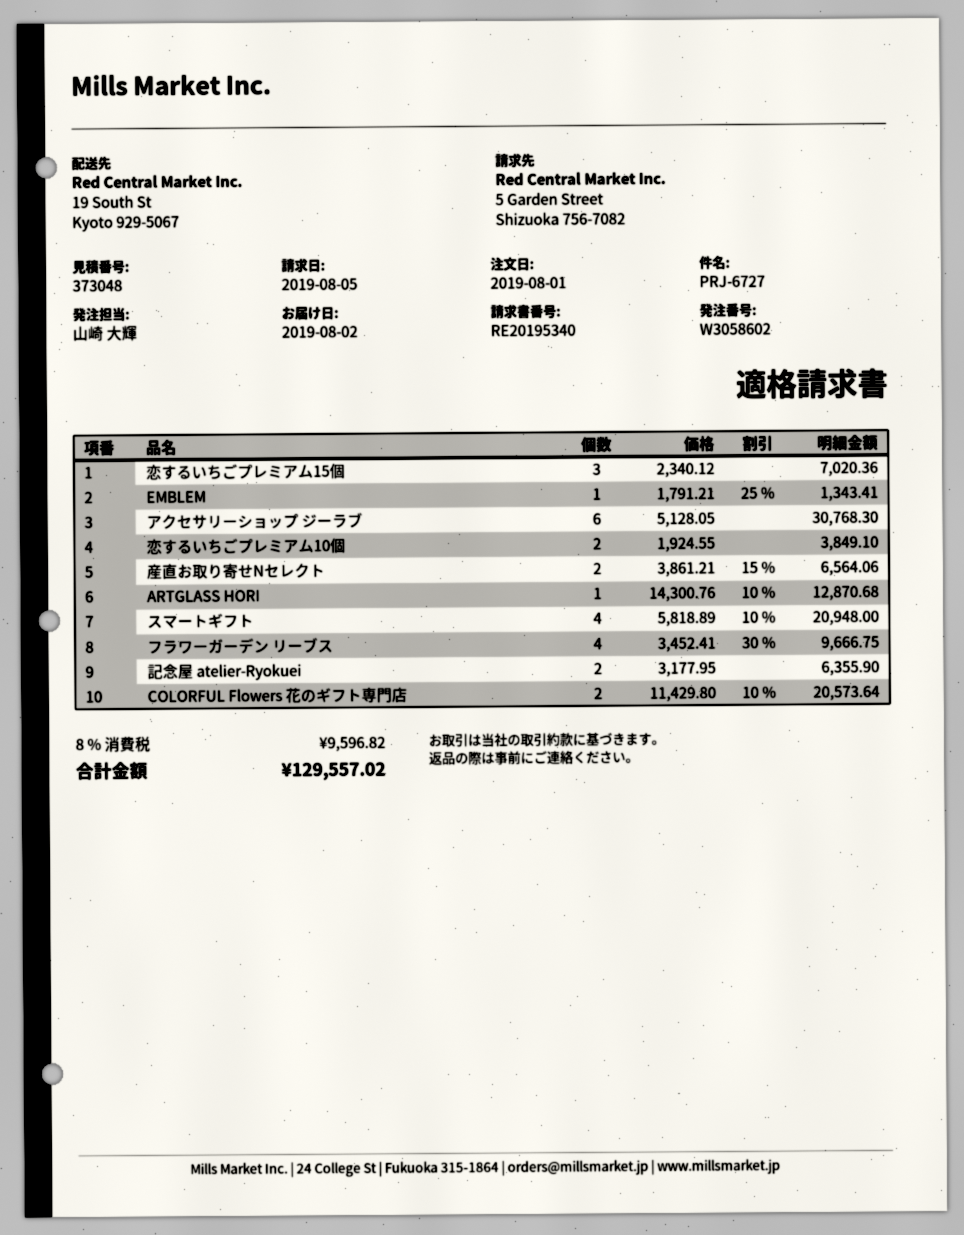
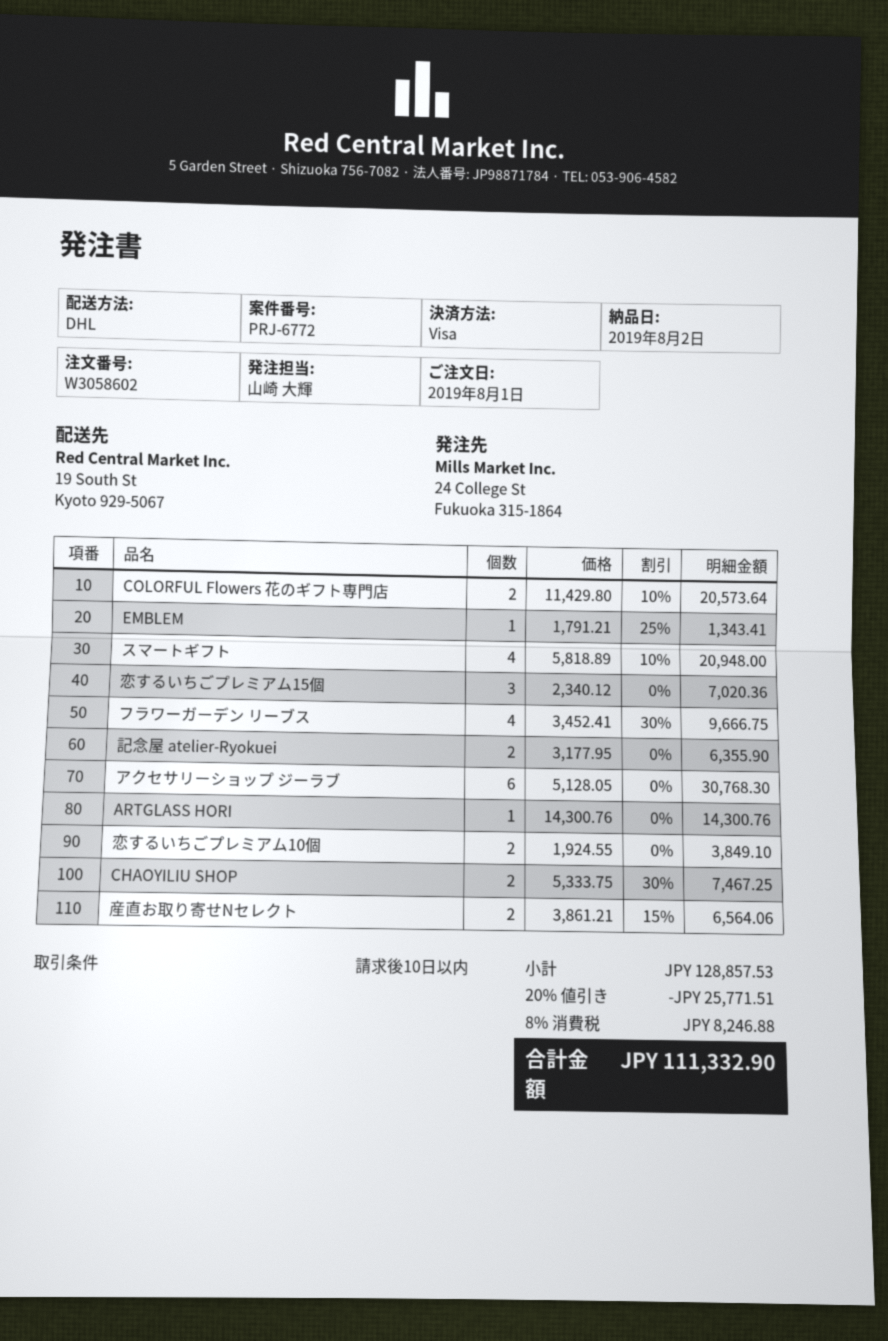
reference: PRJ-6727 -> PRJ-6772
ARTGLASS HORI: 1 x 14300.76 - 10% = 12870.68 -> 1 x 14300.76 = 14300.76
CHAOYILIU SHOP: none -> 2 x 5333.75 - 30% = 7467.25
discount: none -> 20% = 25771.51
tax: 8% = 9596.82 -> 8% = 8246.88
total: 129557.02 -> 111332.90

